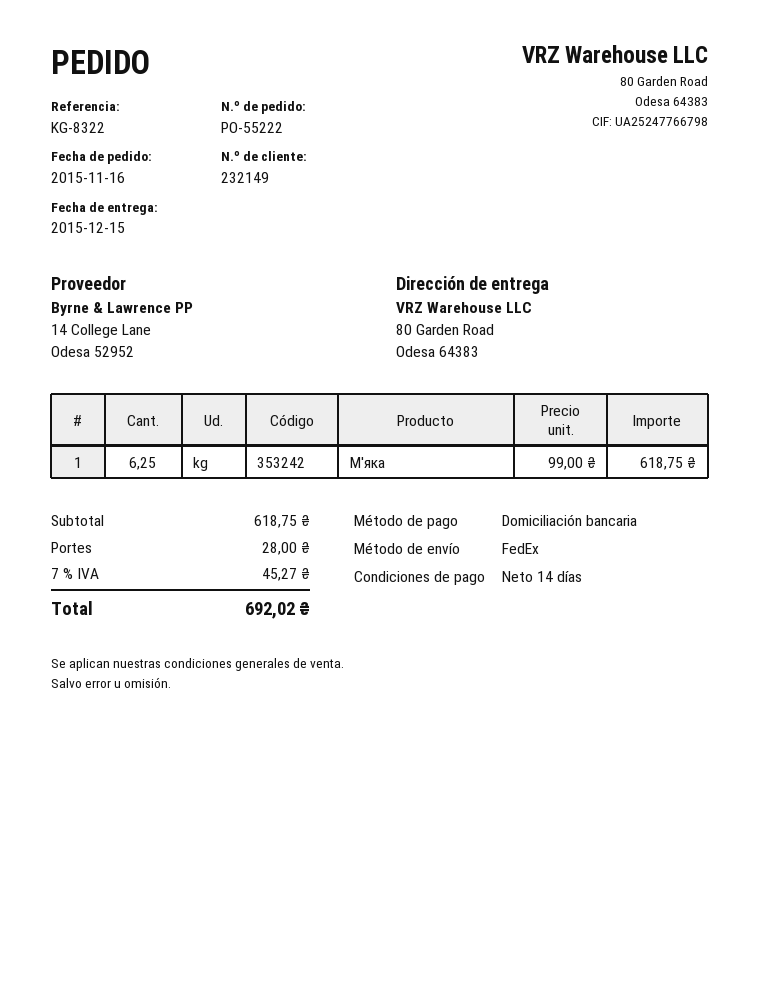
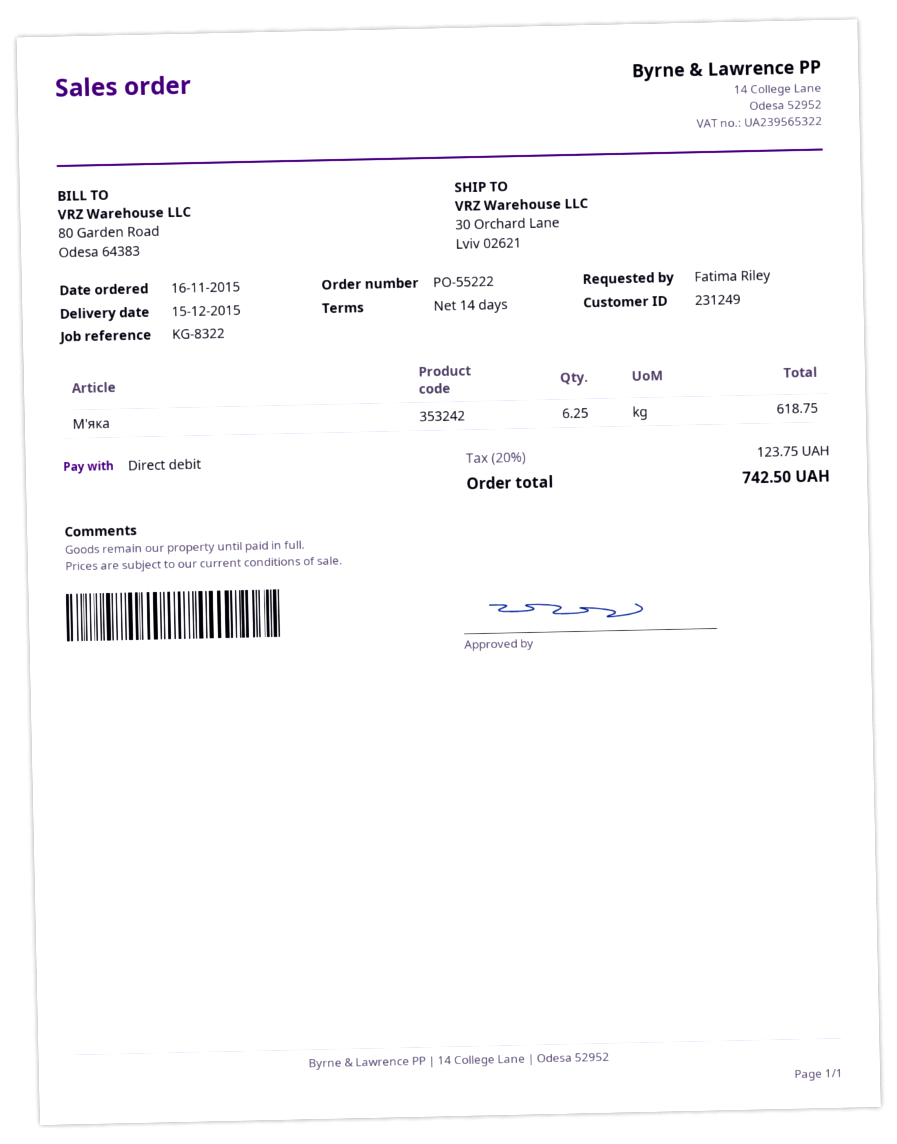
customer number: 232149 -> 231249
ship to: 80 Garden Road, Odesa 64383 -> 30 Orchard Lane, Lviv 02621
shipping: 28.00 -> none
tax: 7% = 45.27 -> 20% = 123.75
total: 692.02 -> 742.50

